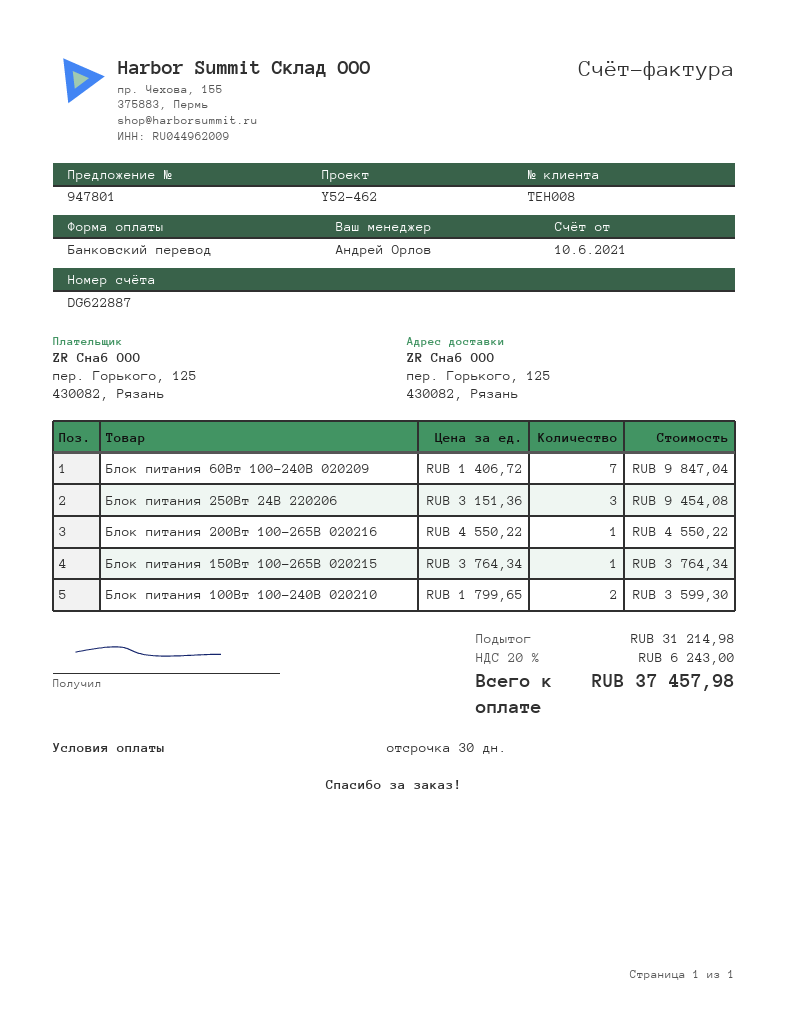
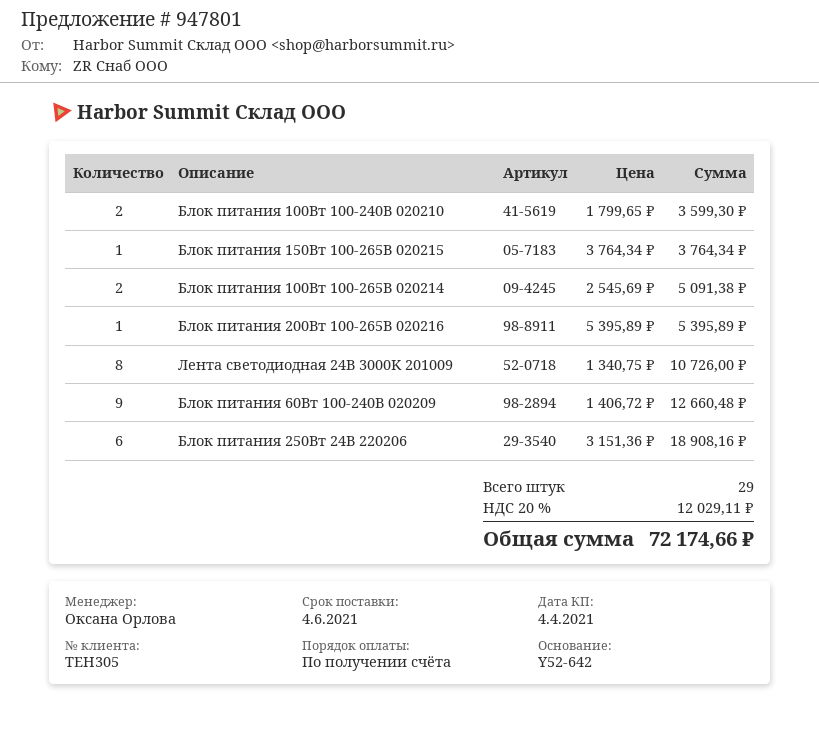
payment terms: 30 days -> on receipt
customer number: TEH008 -> TEH305
reference: Y52-462 -> Y52-642
sales rep: Андрей Орлов -> Оксана Орлова
Блок питания 60Вт 100-240В 020209: 7 x 1406.72 = 9847.04 -> 9 x 1406.72 = 12660.48
Блок питания 250Вт 24В 220206: 3 x 3151.36 = 9454.08 -> 6 x 3151.36 = 18908.16
Блок питания 200Вт 100-265В 020216: 1 x 4550.22 = 4550.22 -> 1 x 5395.89 = 5395.89
Блок питания 100Вт 100-265В 020214: none -> 2 x 2545.69 = 5091.38
Лента светодиодная 24В 3000K 201009: none -> 8 x 1340.75 = 10726.00
tax: 20% = 6243.00 -> 20% = 12029.11
total: 37457.98 -> 72174.66

